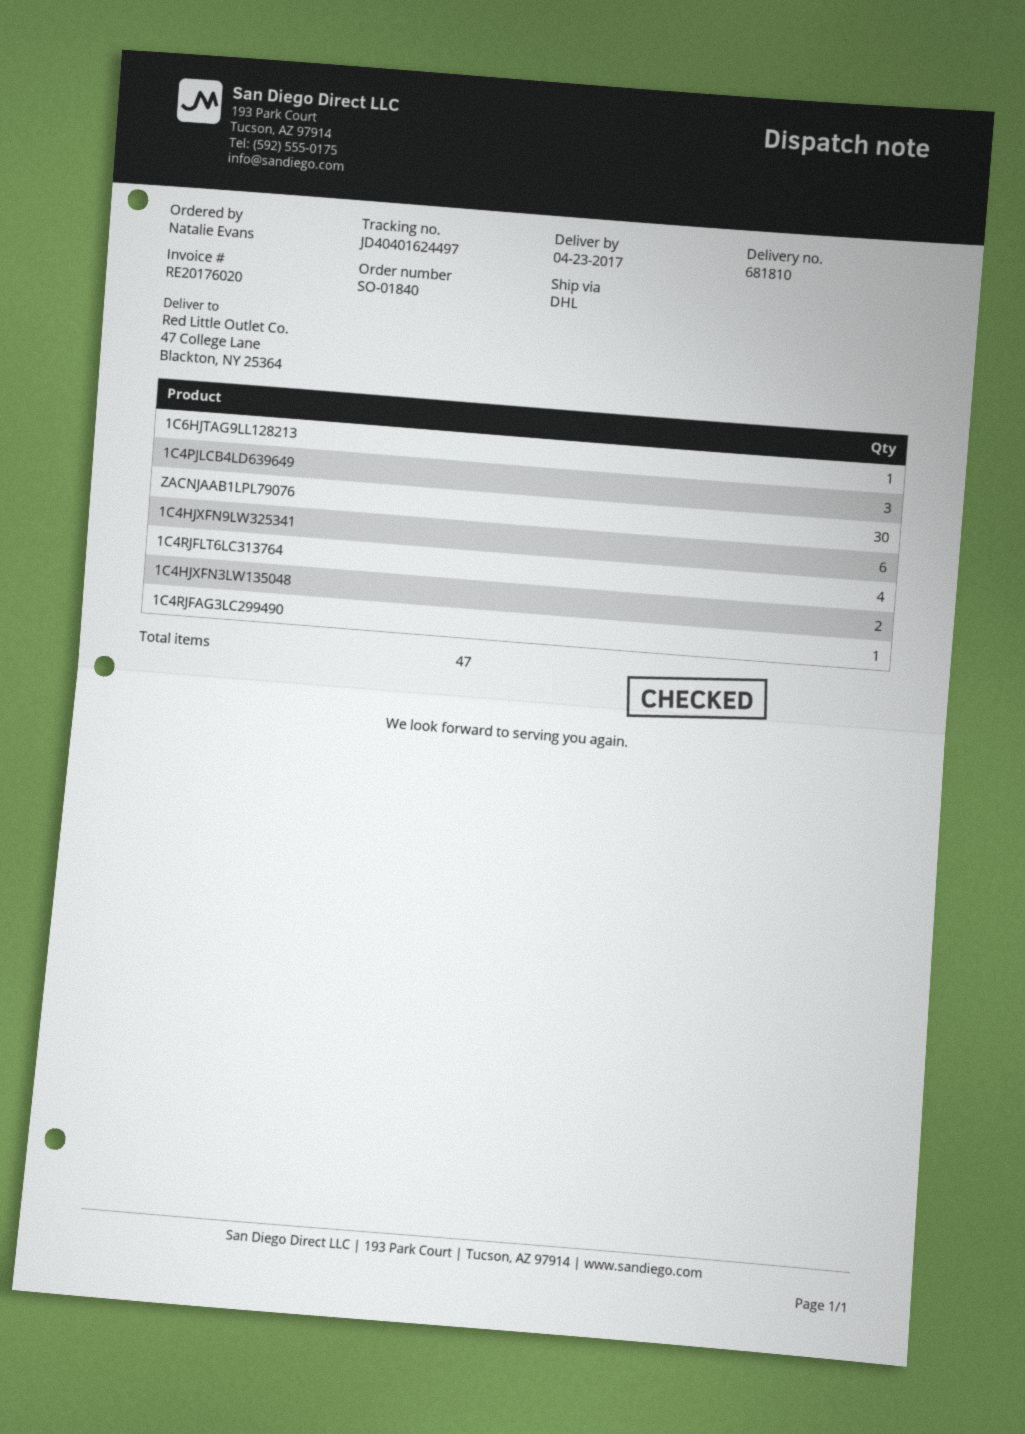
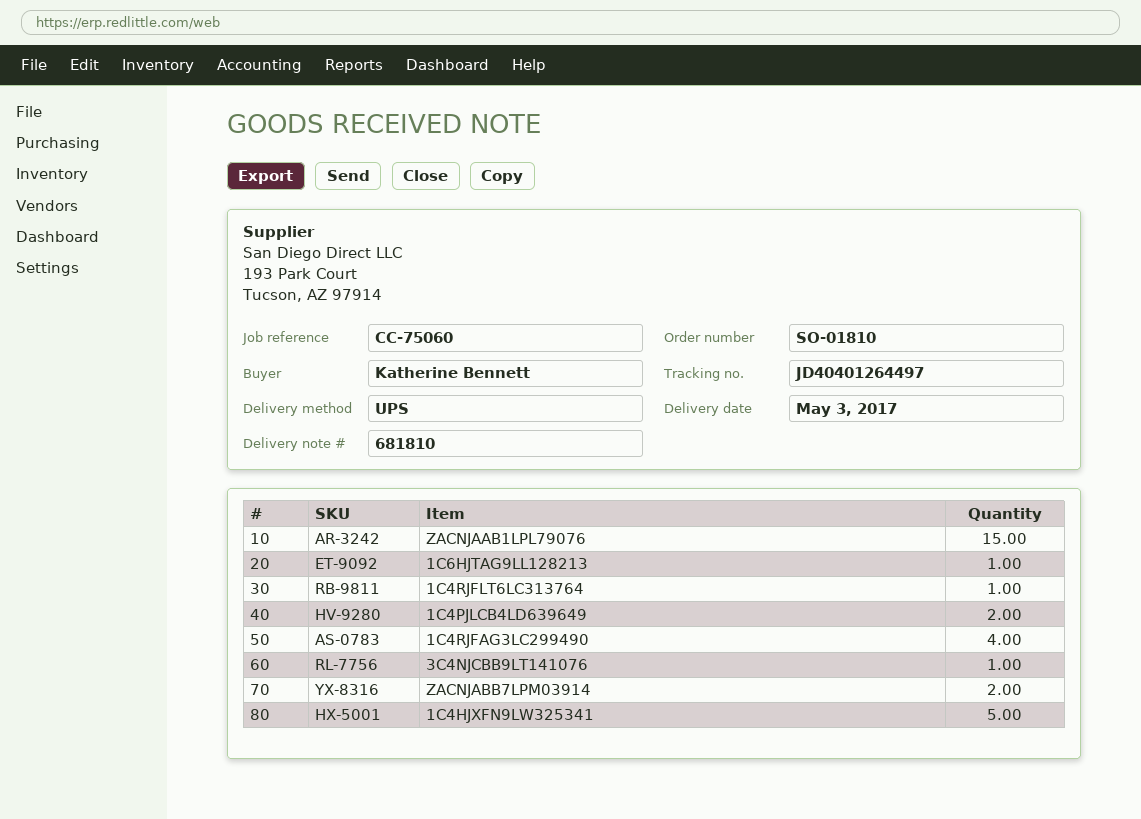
order number: SO-01840 -> SO-01810
delivery date: 2017-04-23 -> 2017-05-03
ordered by: Natalie Evans -> Katherine Bennett
shipping method: DHL -> UPS
tracking number: JD40401624497 -> JD40401264497
1C4PJLCB4LD639649: 3 -> 2
ZACNJAAB1LPL79076: 30 -> 15
1C4HJXFN9LW325341: 6 -> 5
1C4RJFLT6LC313764: 4 -> 1
1C4HJXFN3LW135048: 2 -> none
1C4RJFAG3LC299490: 1 -> 4
3C4NJCBB9LT141076: none -> 1
ZACNJABB7LPM03914: none -> 2

